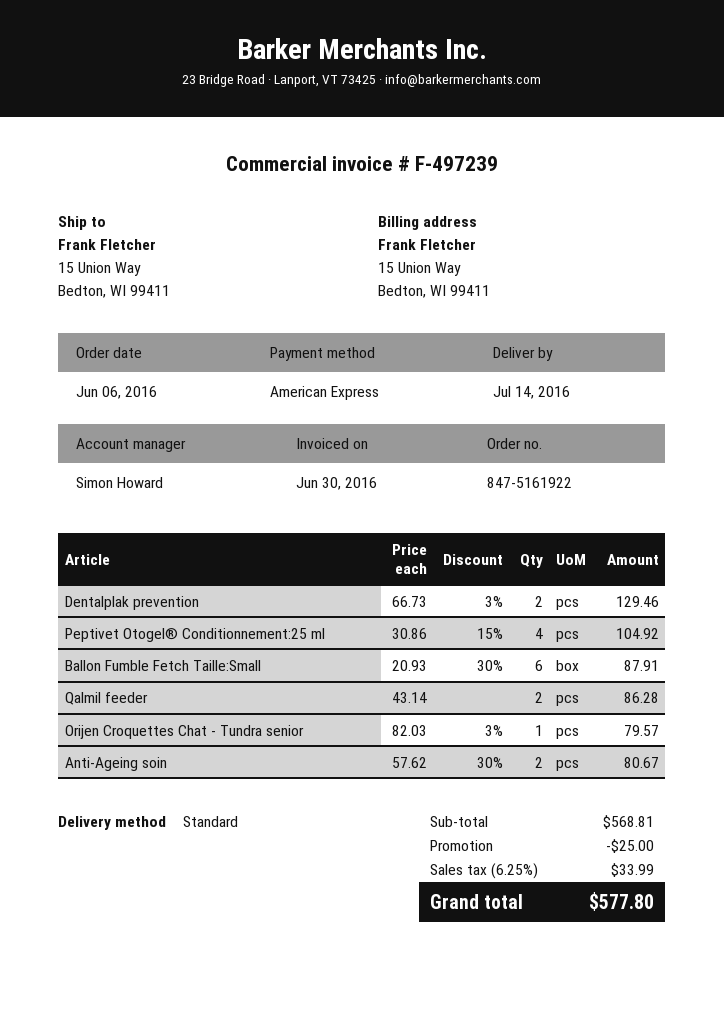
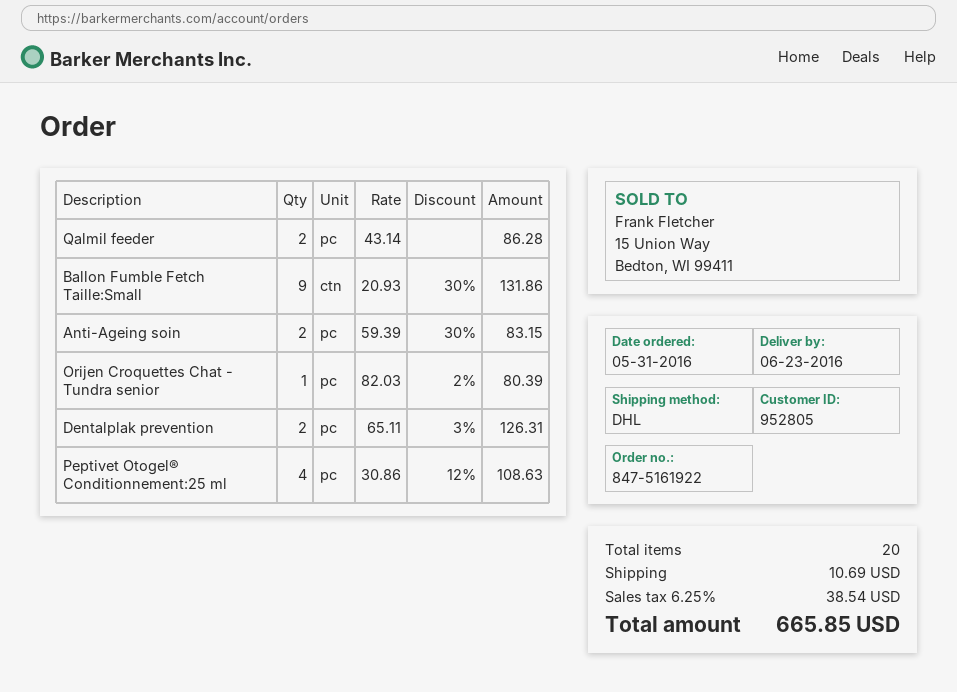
order date: 2016-06-06 -> 2016-05-31
delivery date: 2016-07-14 -> 2016-06-23
shipping method: standard -> DHL
Dentalplak prevention: 2 x 66.73 - 3% = 129.46 -> 2 x 65.11 - 3% = 126.31
Peptivet Otogel® Conditionnement:25 ml: 4 x 30.86 - 15% = 104.92 -> 4 x 30.86 - 12% = 108.63
Ballon Fumble Fetch Taille:Small: 6 x 20.93 - 30% = 87.91 -> 9 x 20.93 - 30% = 131.86
Orijen Croquettes Chat - Tundra senior: 1 x 82.03 - 3% = 79.57 -> 1 x 82.03 - 2% = 80.39
Anti-Ageing soin: 2 x 57.62 - 30% = 80.67 -> 2 x 59.39 - 30% = 83.15
discount: 25.00 -> none
shipping: none -> 10.69
tax: 6.25% = 33.99 -> 6.25% = 38.54
total: 577.80 -> 665.85

